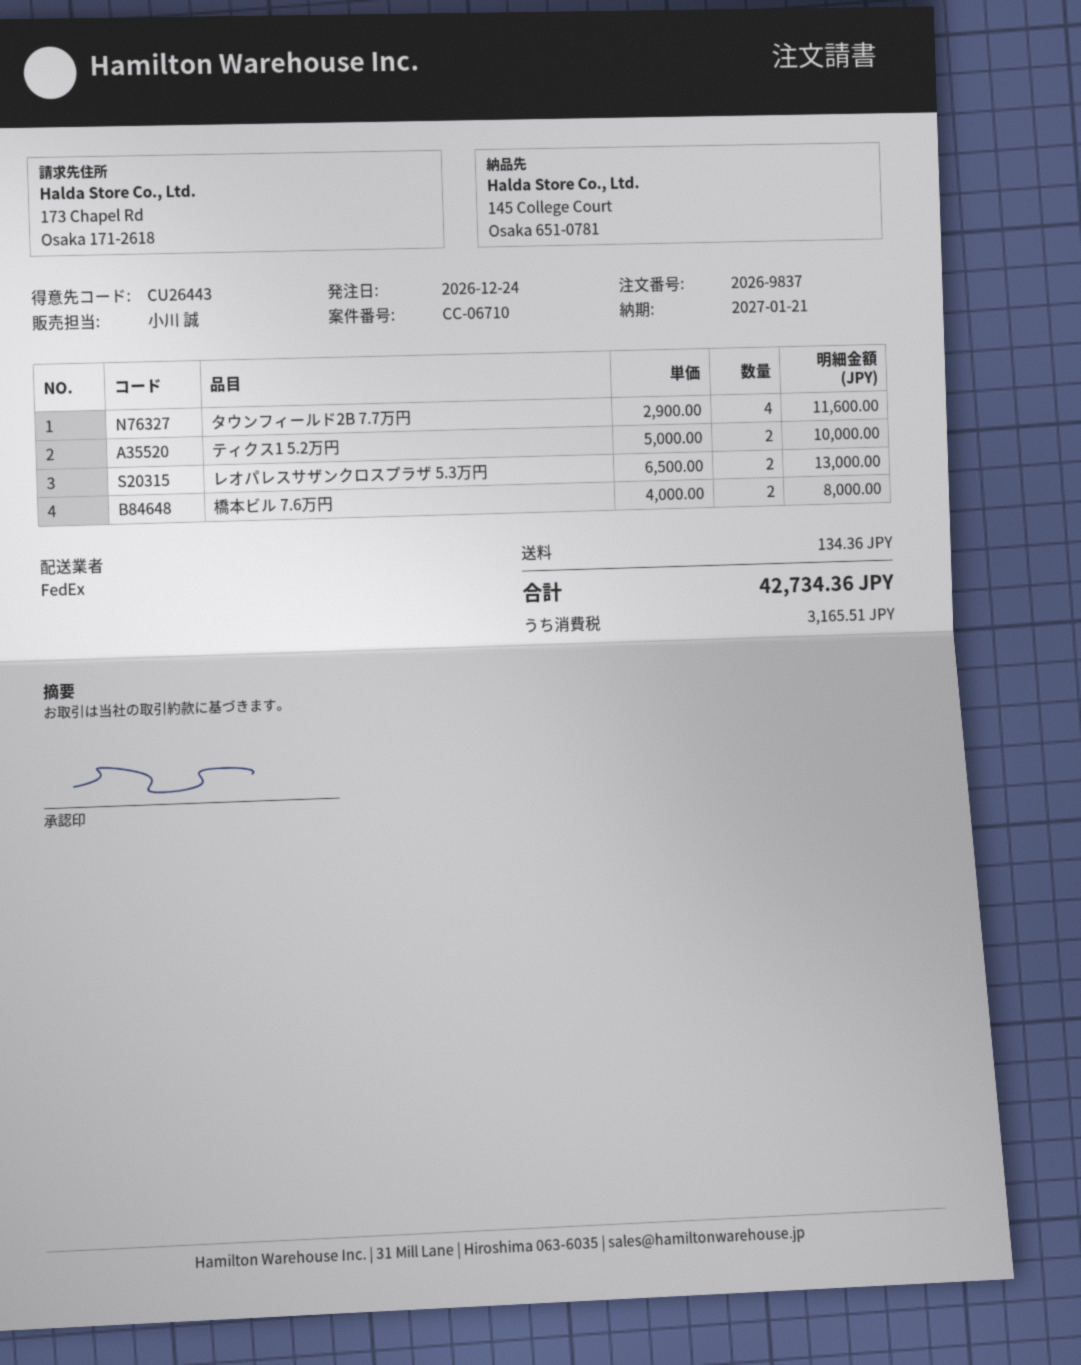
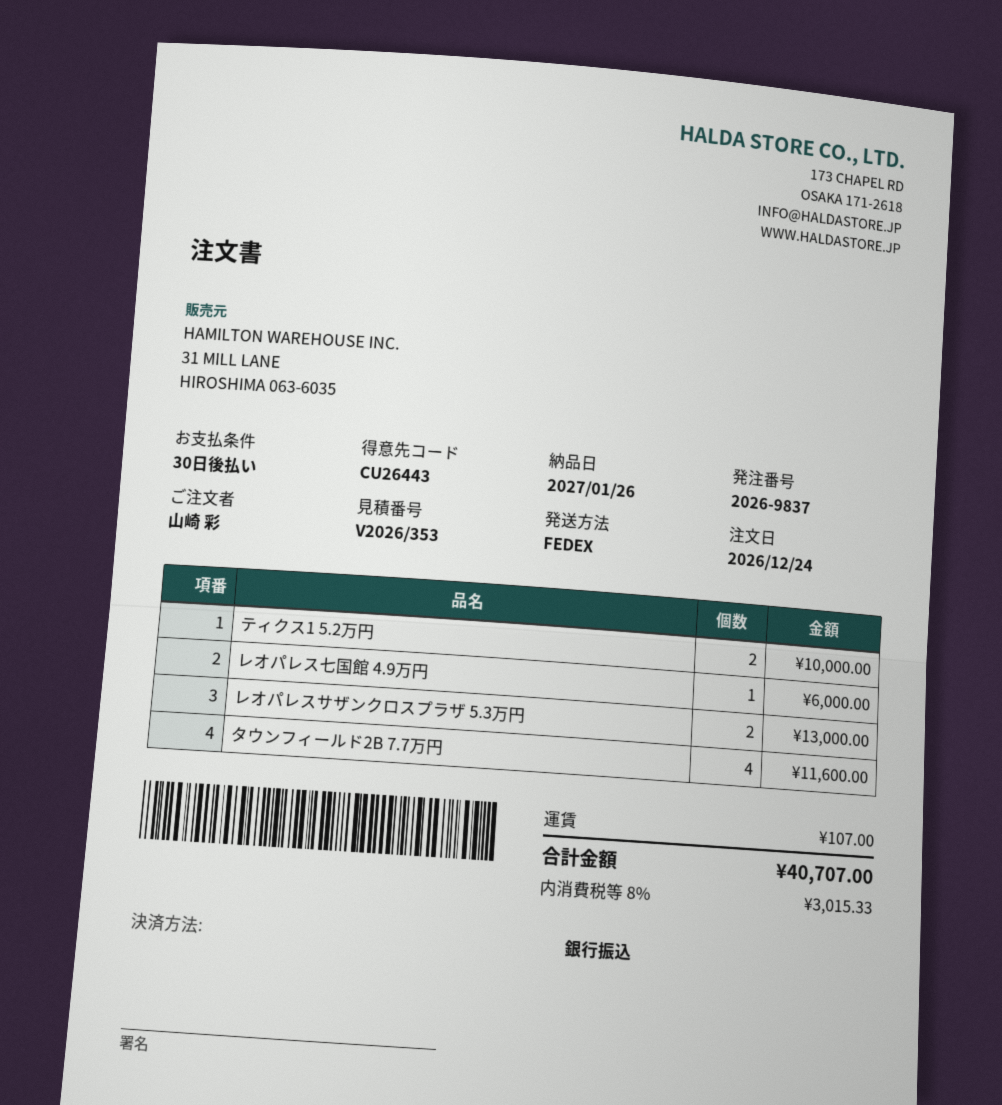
delivery date: 2027-01-21 -> 2027-01-26
橋本ビル 7.6万円: 2 for 8000.00 -> none
レオパレス七国館 4.9万円: none -> 1 for 6000.00
shipping: 134.36 -> 107.00
tax: 3165.51 -> 3015.33
total: 42734.36 -> 40707.00

